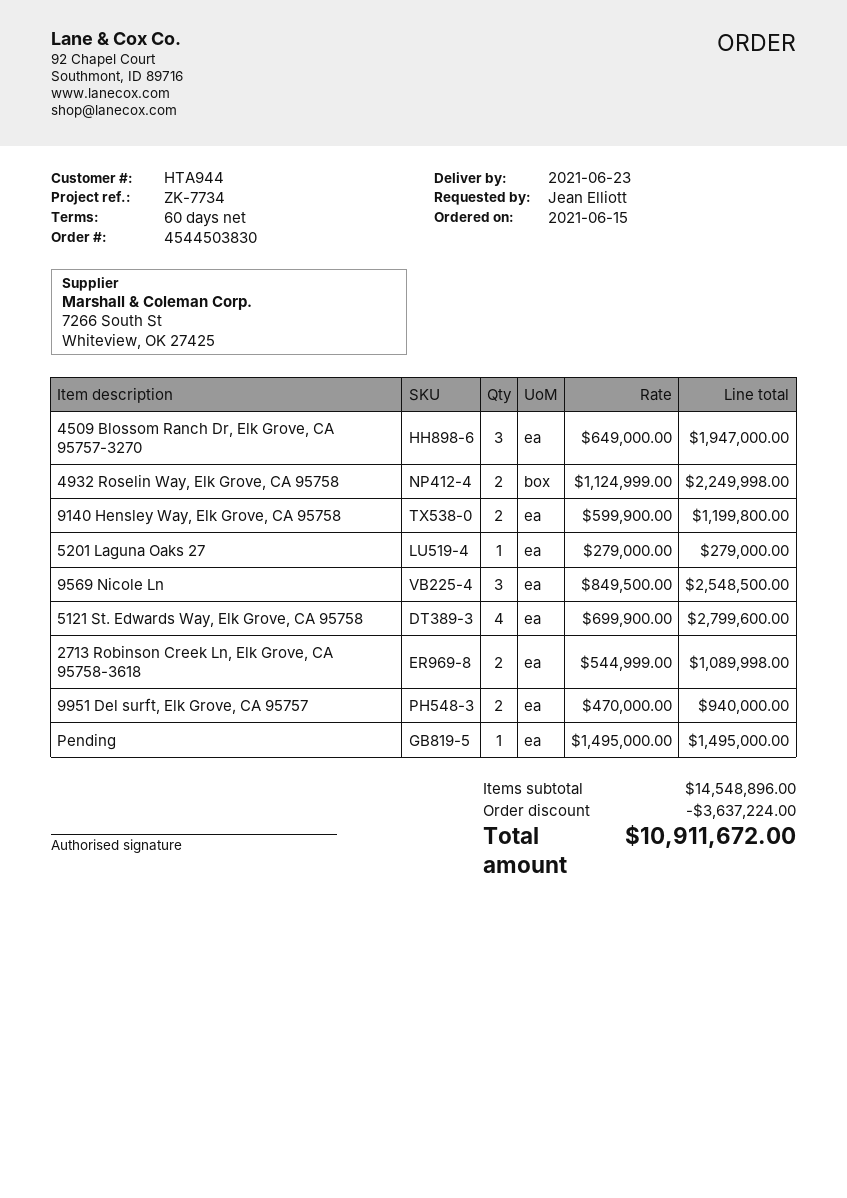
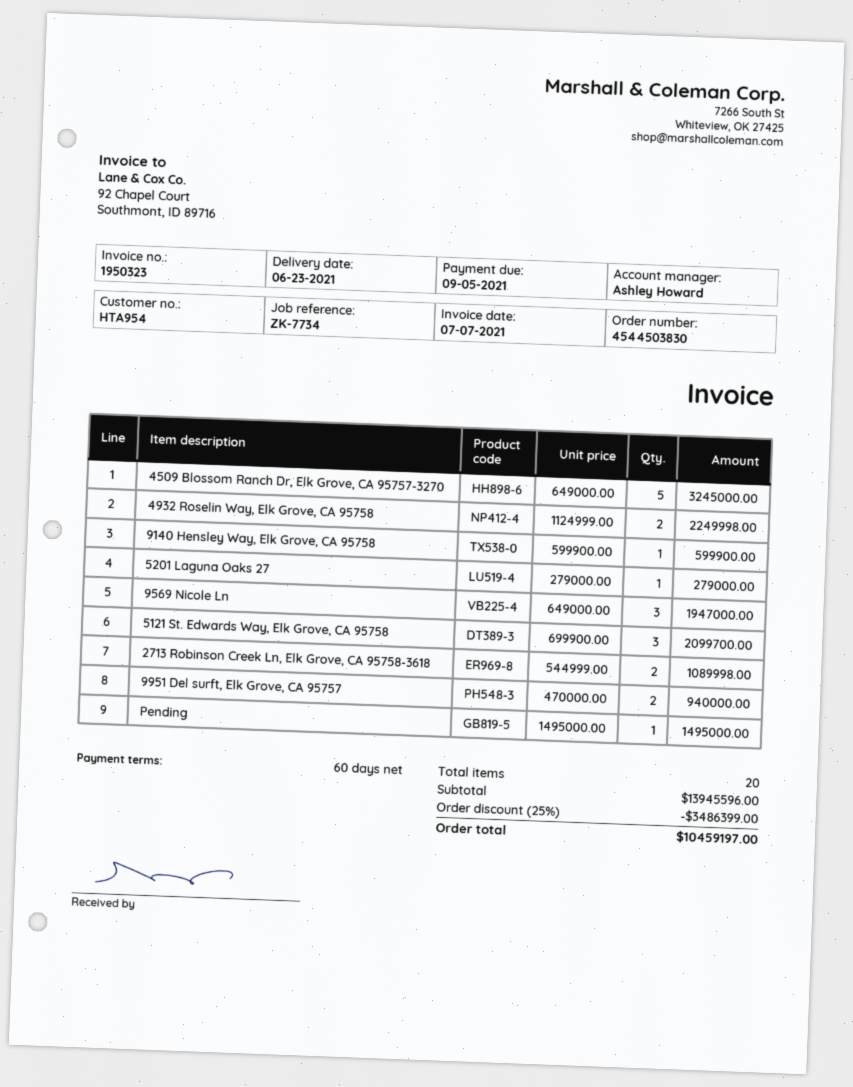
customer number: HTA944 -> HTA954
4509 Blossom Ranch Dr, Elk Grove, CA 95757-3270: 3 x 649000.00 = 1947000.00 -> 5 x 649000.00 = 3245000.00
9140 Hensley Way, Elk Grove, CA 95758: 2 x 599900.00 = 1199800.00 -> 1 x 599900.00 = 599900.00
9569 Nicole Ln: 3 x 849500.00 = 2548500.00 -> 3 x 649000.00 = 1947000.00
5121 St. Edwards Way, Elk Grove, CA 95758: 4 x 699900.00 = 2799600.00 -> 3 x 699900.00 = 2099700.00
subtotal: 14548896.00 -> 13945596.00
discount: 3637224.00 -> 3486399.00
total: 10911672.00 -> 10459197.00

